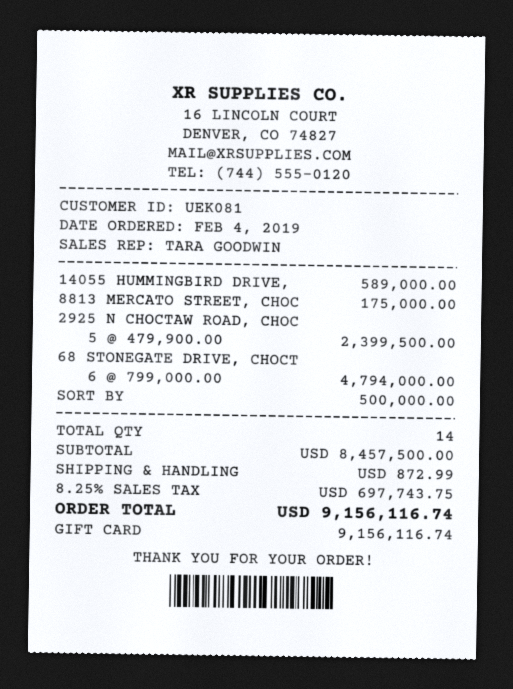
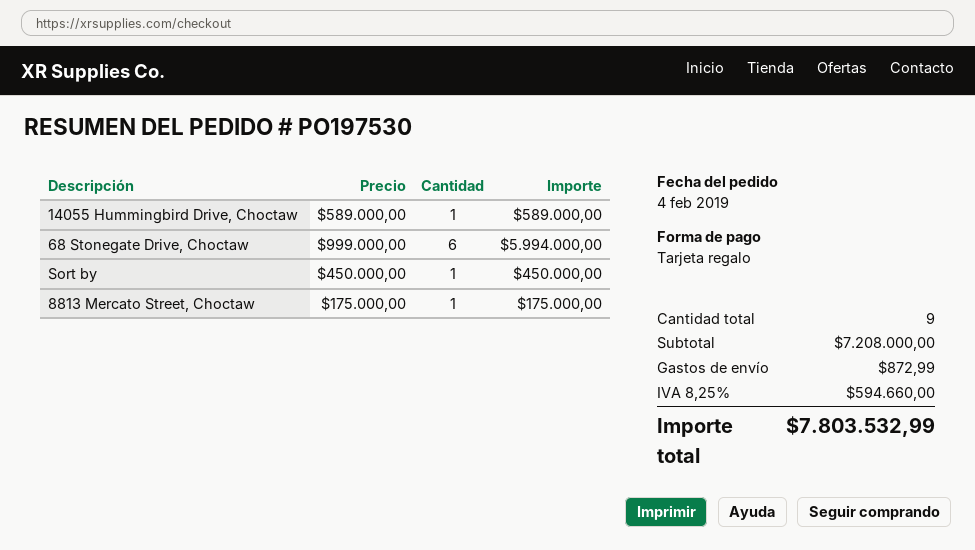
2925 N CHOCTAW ROAD, CHOC: 5 x 479900.00 = 2399500.00 -> none
68 STONEGATE DRIVE, CHOCT: 6 x 799000.00 = 4794000.00 -> 6 x 999000.00 = 5994000.00
SORT BY: 1 x 500000.00 = 500000.00 -> 1 x 450000.00 = 450000.00
total quantity: 14 -> 9
subtotal: 8457500.00 -> 7208000.00
tax: 8.25% = 697743.75 -> 8.25% = 594660.00
total: 9156116.74 -> 7803532.99

